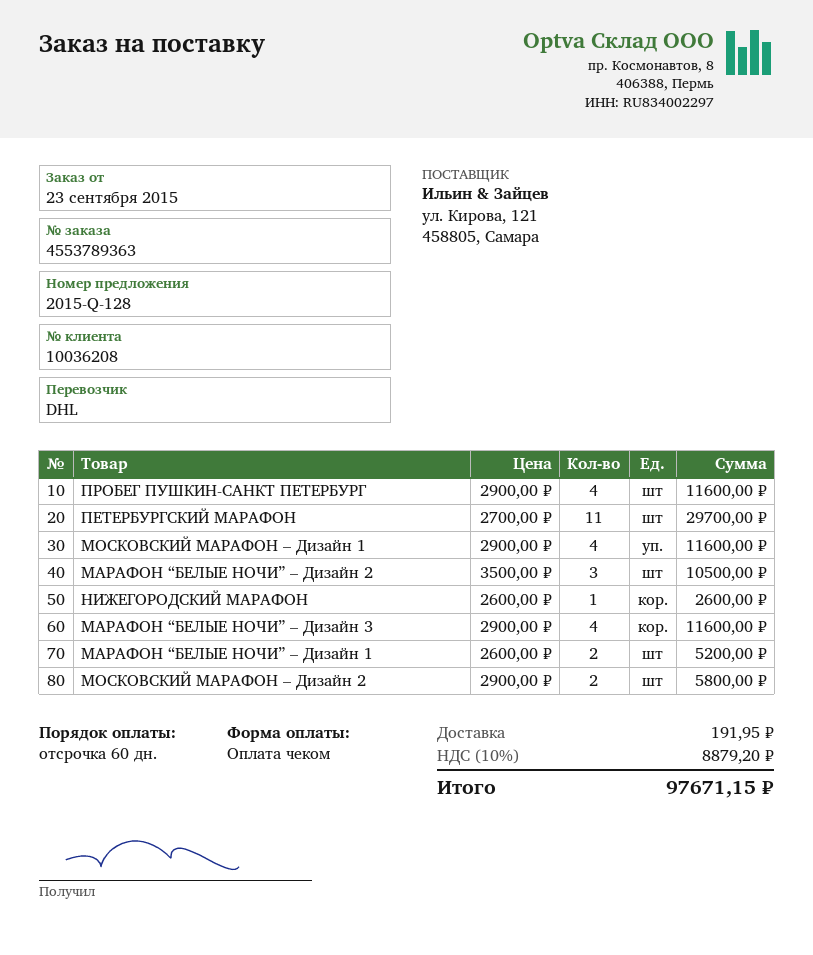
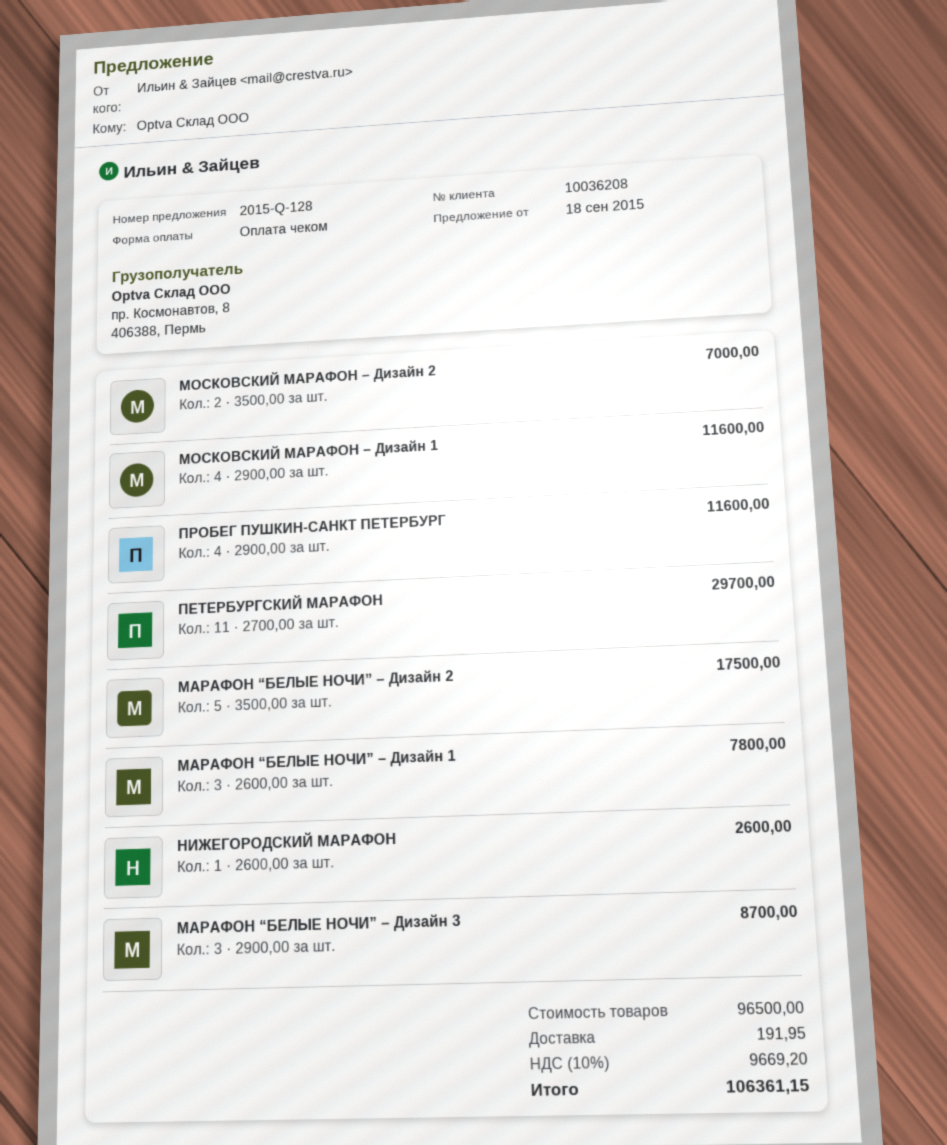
МАРАФОН “БЕЛЫЕ НОЧИ” – Дизайн 2: 3 x 3500.00 = 10500.00 -> 5 x 3500.00 = 17500.00
МАРАФОН “БЕЛЫЕ НОЧИ” – Дизайн 3: 4 x 2900.00 = 11600.00 -> 3 x 2900.00 = 8700.00
МАРАФОН “БЕЛЫЕ НОЧИ” – Дизайн 1: 2 x 2600.00 = 5200.00 -> 3 x 2600.00 = 7800.00
МОСКОВСКИЙ МАРАФОН – Дизайн 2: 2 x 2900.00 = 5800.00 -> 2 x 3500.00 = 7000.00
tax: 10% = 8879.20 -> 10% = 9669.20
total: 97671.15 -> 106361.15

